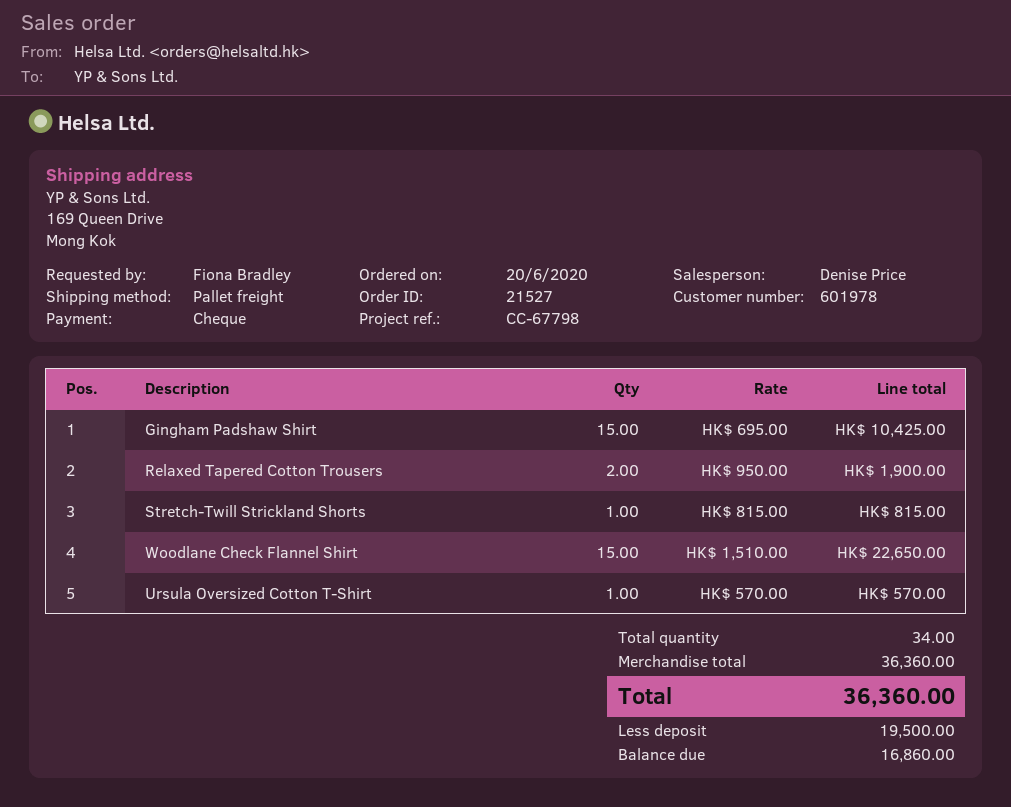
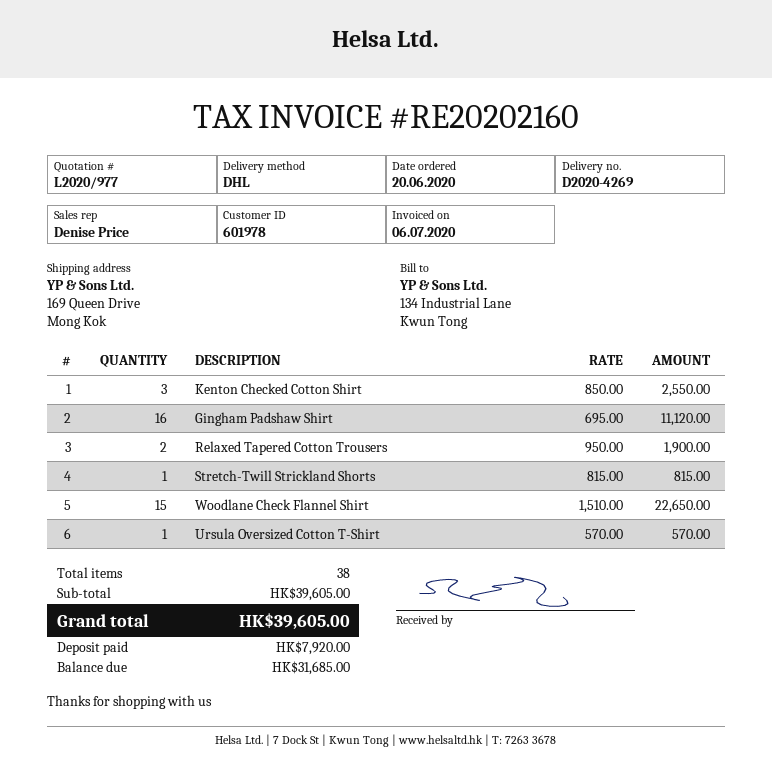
shipping method: pallet freight -> DHL
Gingham Padshaw Shirt: 15 x 695.00 = 10425.00 -> 16 x 695.00 = 11120.00
Kenton Checked Cotton Shirt: none -> 3 x 850.00 = 2550.00
total quantity: 34 -> 38
subtotal: 36360.00 -> 39605.00
total: 36360.00 -> 39605.00
deposit: 19500.00 -> 7920.00
balance: 16860.00 -> 31685.00

